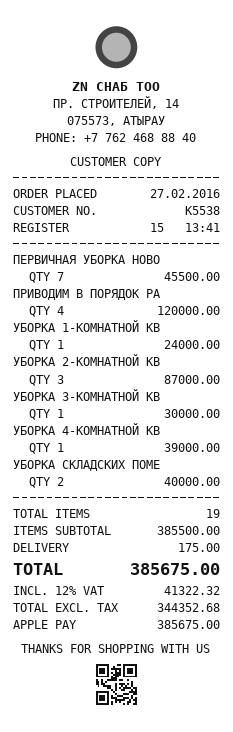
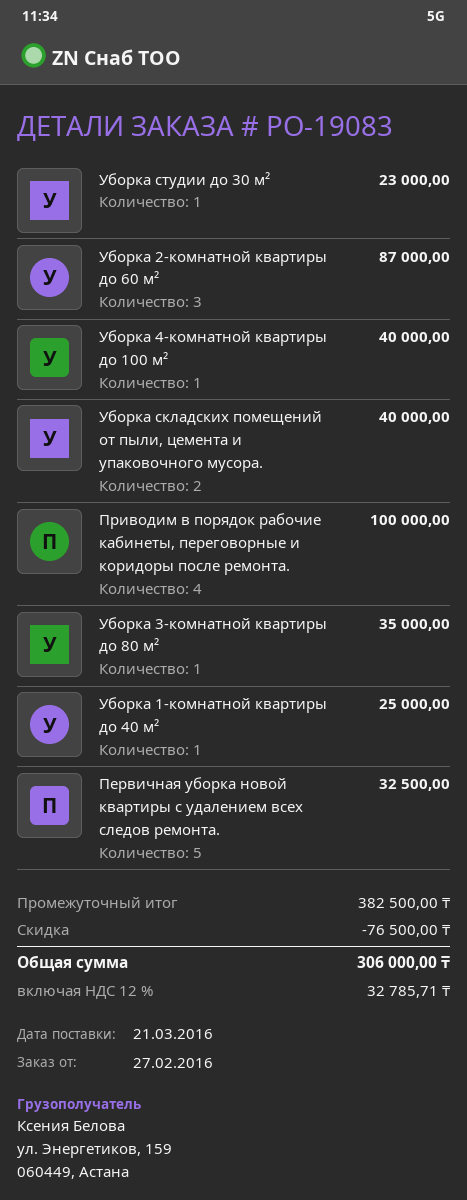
ПЕРВИЧНАЯ УБОРКА НОВО: 7 for 45500.00 -> 5 for 32500.00
ПРИВОДИМ В ПОРЯДОК РА: 4 for 120000.00 -> 4 for 100000.00
УБОРКА 1-КОМНАТНОЙ КВ: 1 for 24000.00 -> 1 for 25000.00
УБОРКА 3-КОМНАТНОЙ КВ: 1 for 30000.00 -> 1 for 35000.00
УБОРКА 4-КОМНАТНОЙ КВ: 1 for 39000.00 -> 1 for 40000.00
Уборка студии до 30 м²: none -> 1 for 23000.00
subtotal: 385500.00 -> 382500.00
discount: none -> 76500.00
shipping: 175.00 -> none
tax: 12% = 41322.32 -> 12% = 32785.71
total: 385675.00 -> 306000.00

